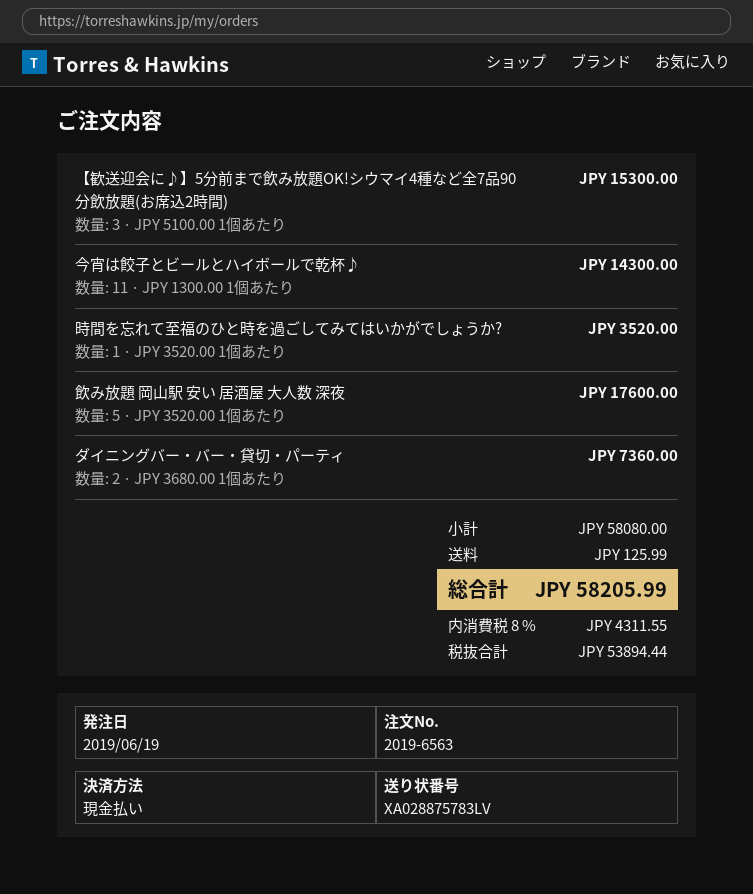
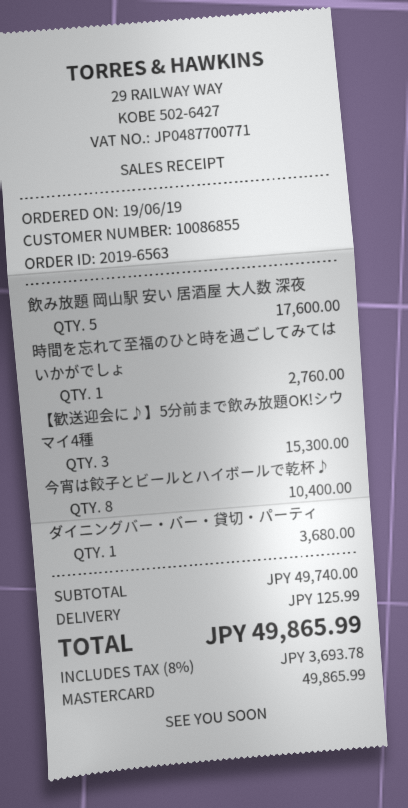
payment method: cash -> Mastercard
今宵は餃子とビールとハイボールで乾杯♪: 11 for 14300.00 -> 8 for 10400.00
時間を忘れて至福のひと時を過ごしてみてはいかがでしょうか?: 1 for 3520.00 -> 1 for 2760.00
ダイニングバー・バー・貸切・パーティ: 2 for 7360.00 -> 1 for 3680.00
subtotal: 58080.00 -> 49740.00
tax: 8% = 4311.55 -> 8% = 3693.78
total: 58205.99 -> 49865.99

